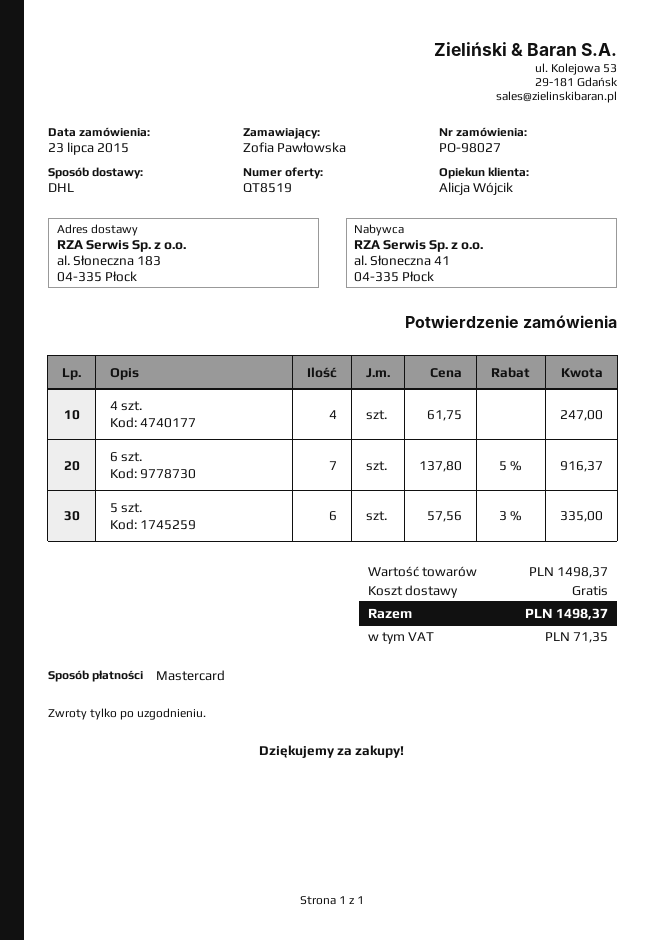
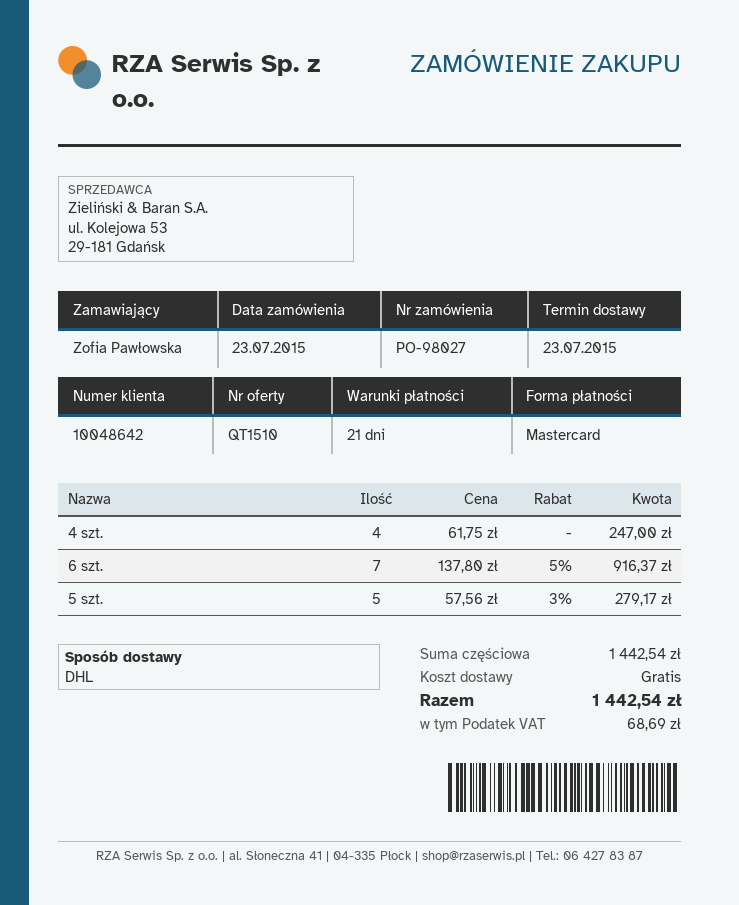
quote number: QT8519 -> QT1510
5 szt.: 6 x 57.56 - 3% = 335.00 -> 5 x 57.56 - 3% = 279.17
subtotal: 1498.37 -> 1442.54
tax: 71.35 -> 68.69
total: 1498.37 -> 1442.54

